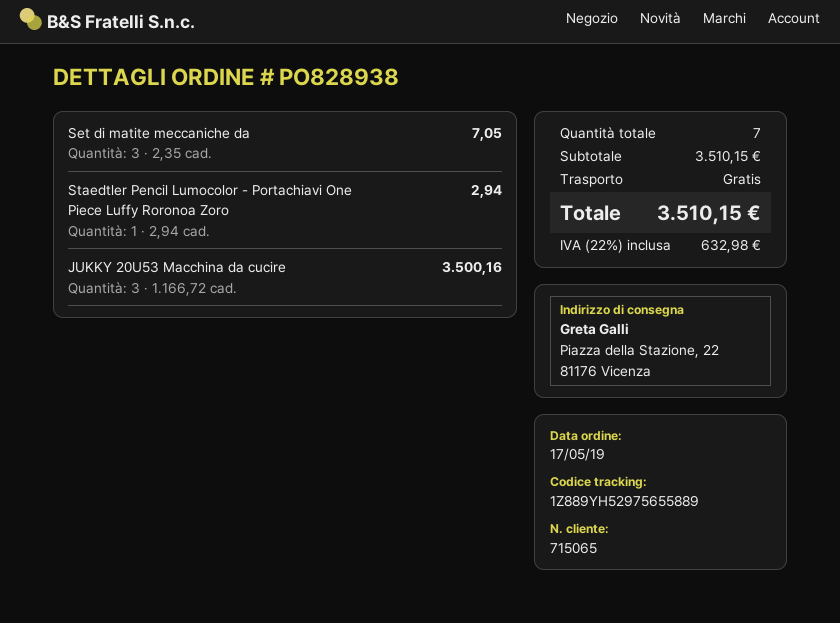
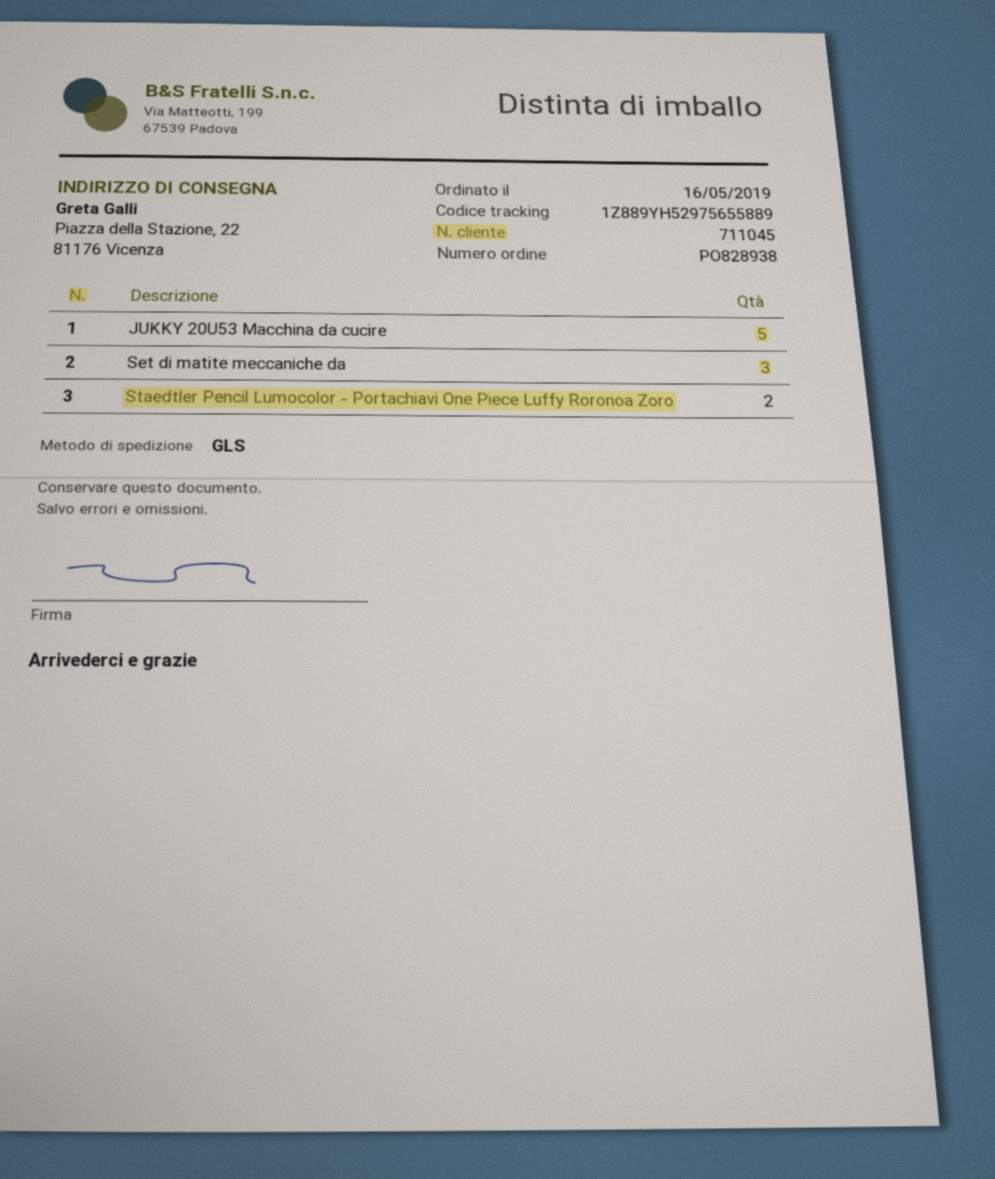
order date: 2019-05-17 -> 2019-05-16
customer number: 715065 -> 711045
Staedtler Pencil Lumocolor - Portachiavi One Piece Luffy Roronoa Zoro: 1 -> 2
JUKKY 20U53 Macchina da cucire: 3 -> 5

